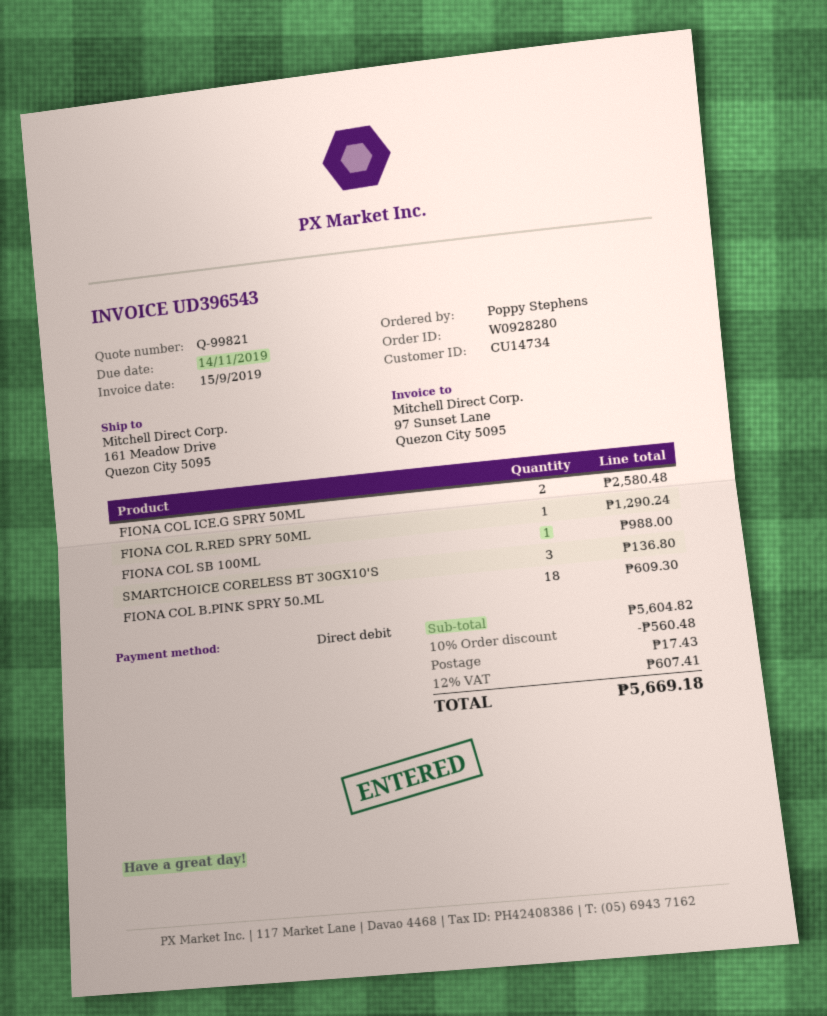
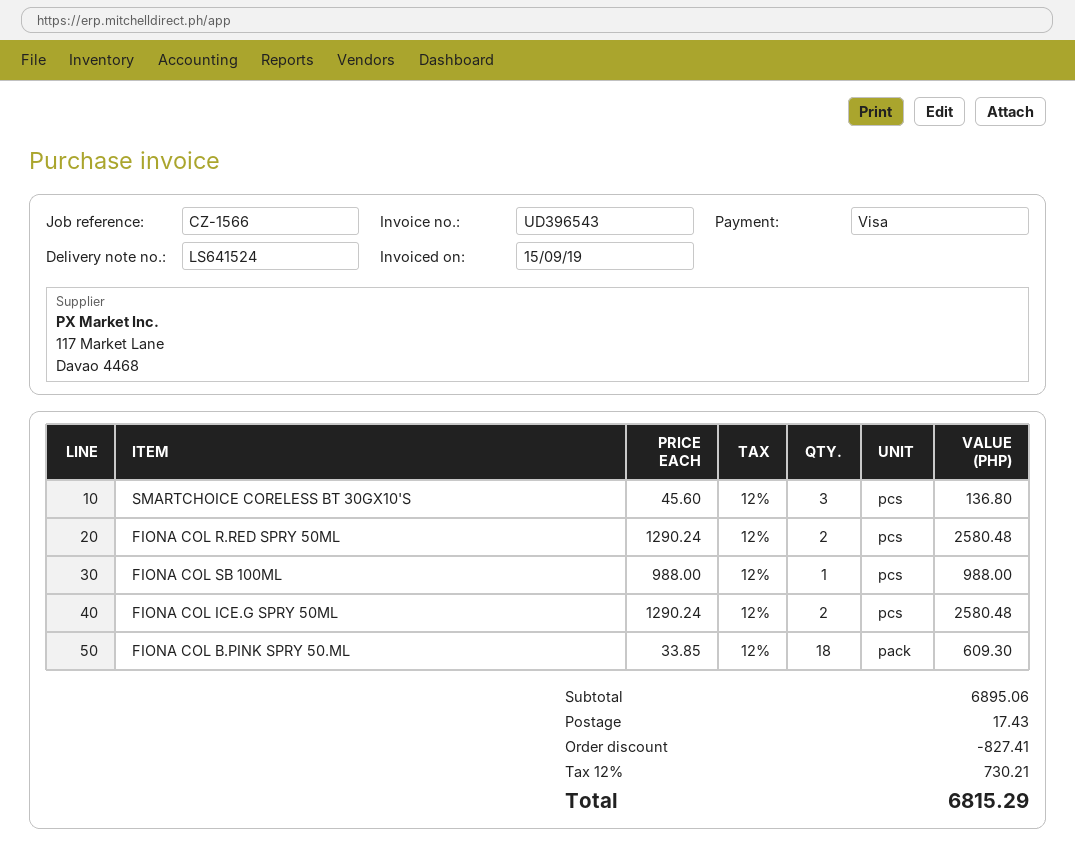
payment method: direct debit -> Visa
FIONA COL R.RED SPRY 50ML: 1 for 1290.24 -> 2 for 2580.48
subtotal: 5604.82 -> 6895.06
discount: 560.48 -> 827.41
tax: 12% = 607.41 -> 12% = 730.21
total: 5669.18 -> 6815.29

